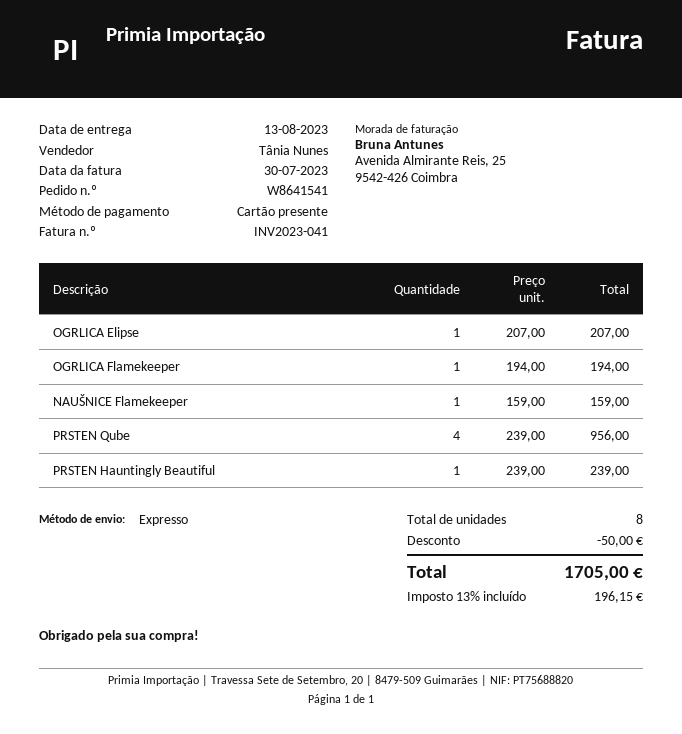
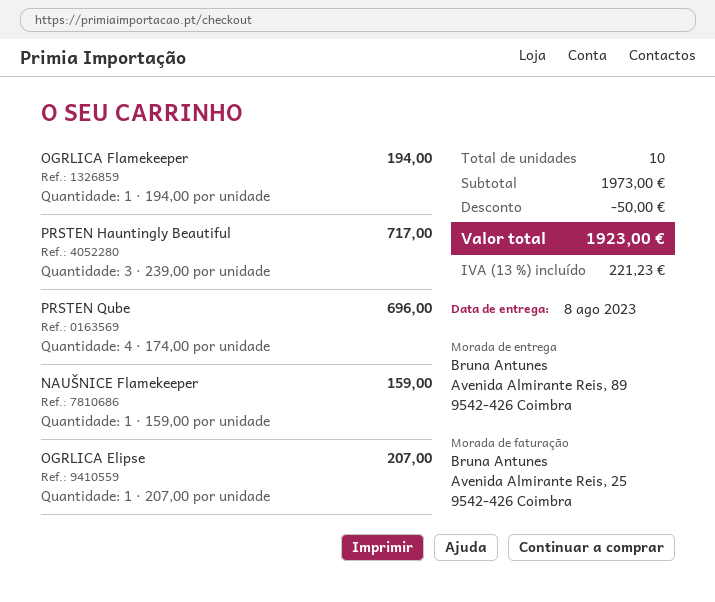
delivery date: 2023-08-13 -> 2023-08-08
PRSTEN Qube: 4 x 239.00 = 956.00 -> 4 x 174.00 = 696.00
PRSTEN Hauntingly Beautiful: 1 x 239.00 = 239.00 -> 3 x 239.00 = 717.00
total quantity: 8 -> 10
tax: 13% = 196.15 -> 13% = 221.23
total: 1705.00 -> 1923.00

